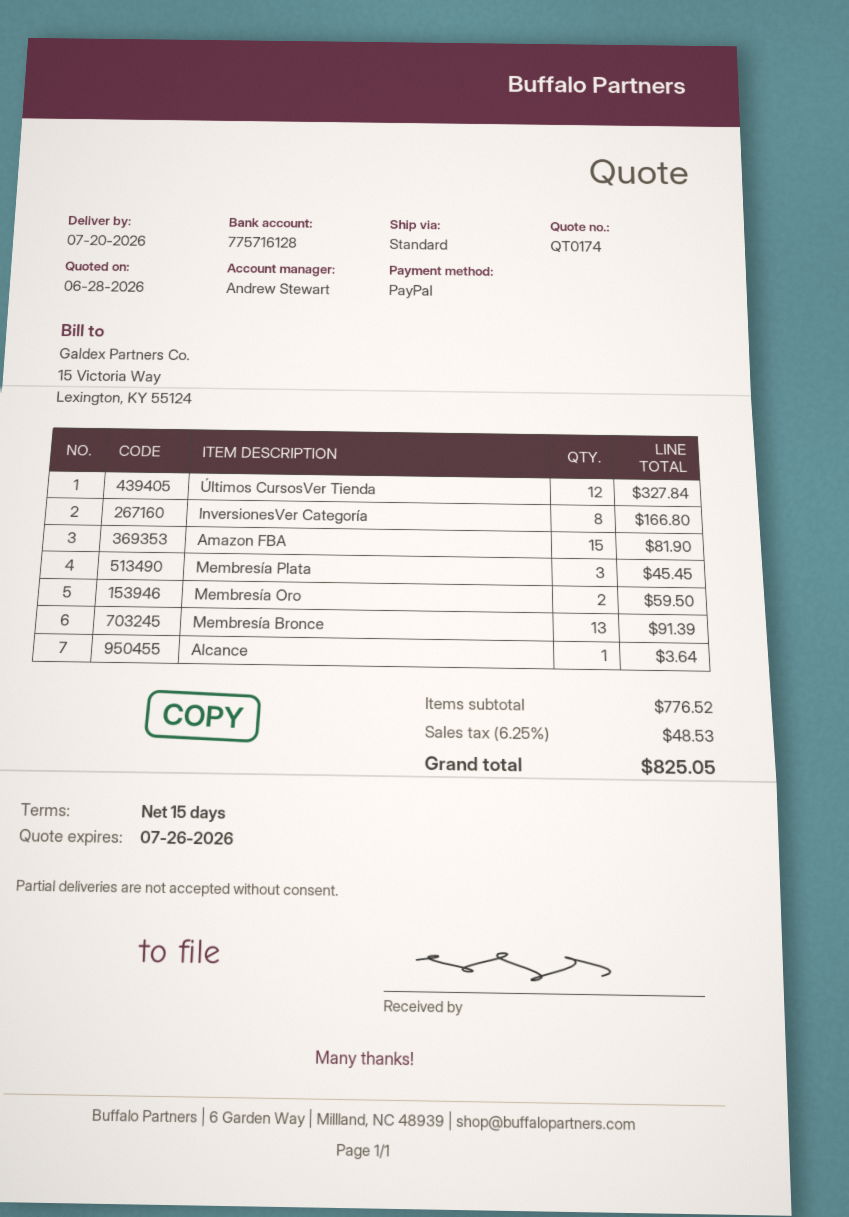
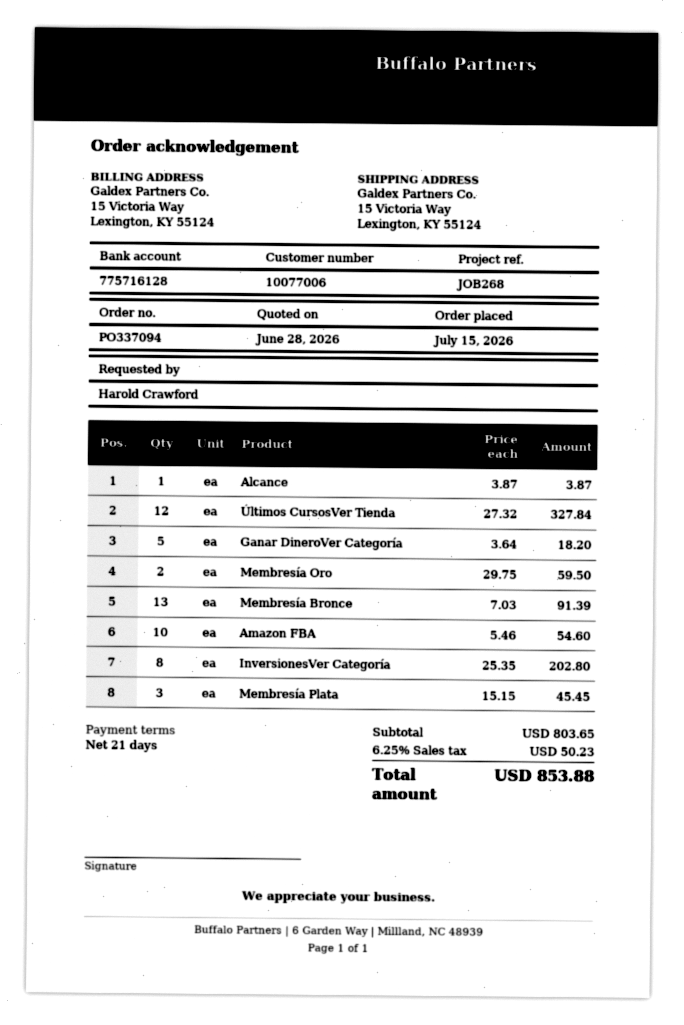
payment terms: 15 days -> 21 days
InversionesVer Categoría: 8 for 166.80 -> 8 for 202.80
Amazon FBA: 15 for 81.90 -> 10 for 54.60
Alcance: 1 for 3.64 -> 1 for 3.87
Ganar DineroVer Categoría: none -> 5 for 18.20
subtotal: 776.52 -> 803.65
tax: 6.25% = 48.53 -> 6.25% = 50.23
total: 825.05 -> 853.88

